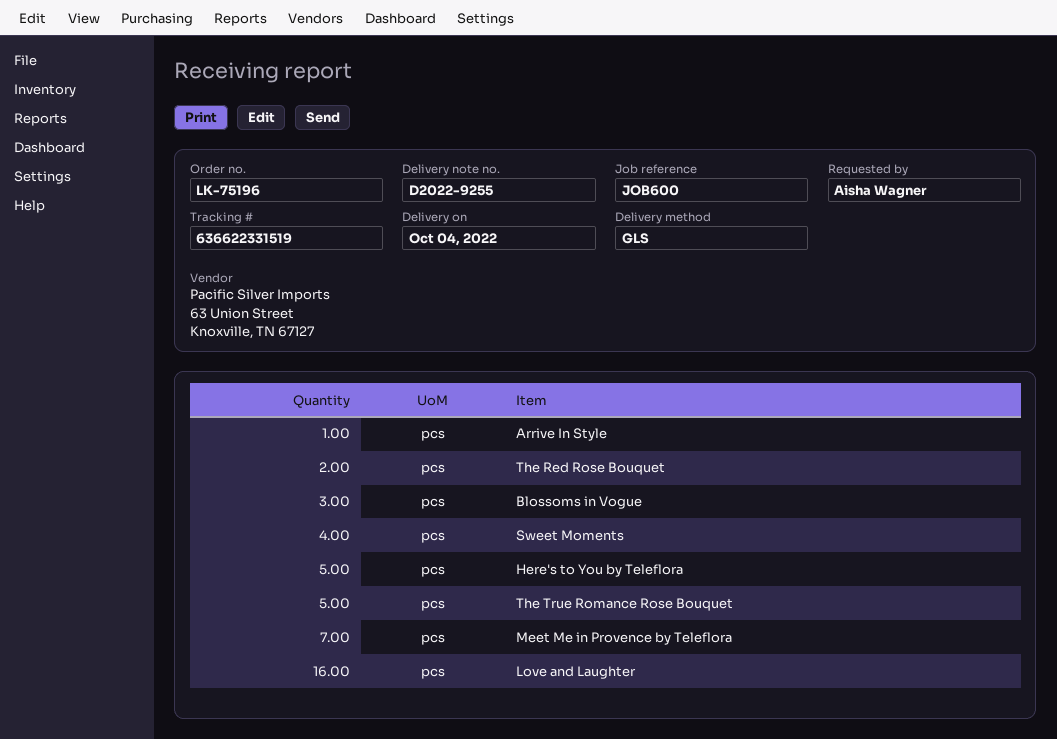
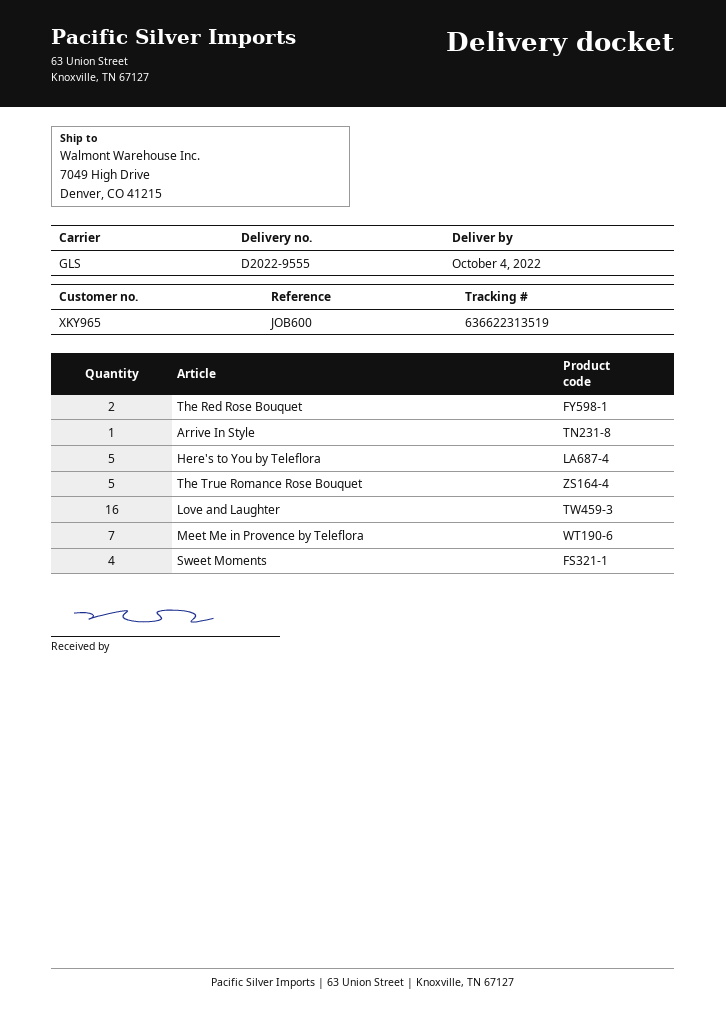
delivery note number: D2022-9255 -> D2022-9555
tracking number: 636622331519 -> 636622313519
Blossoms in Vogue: 3 -> none

